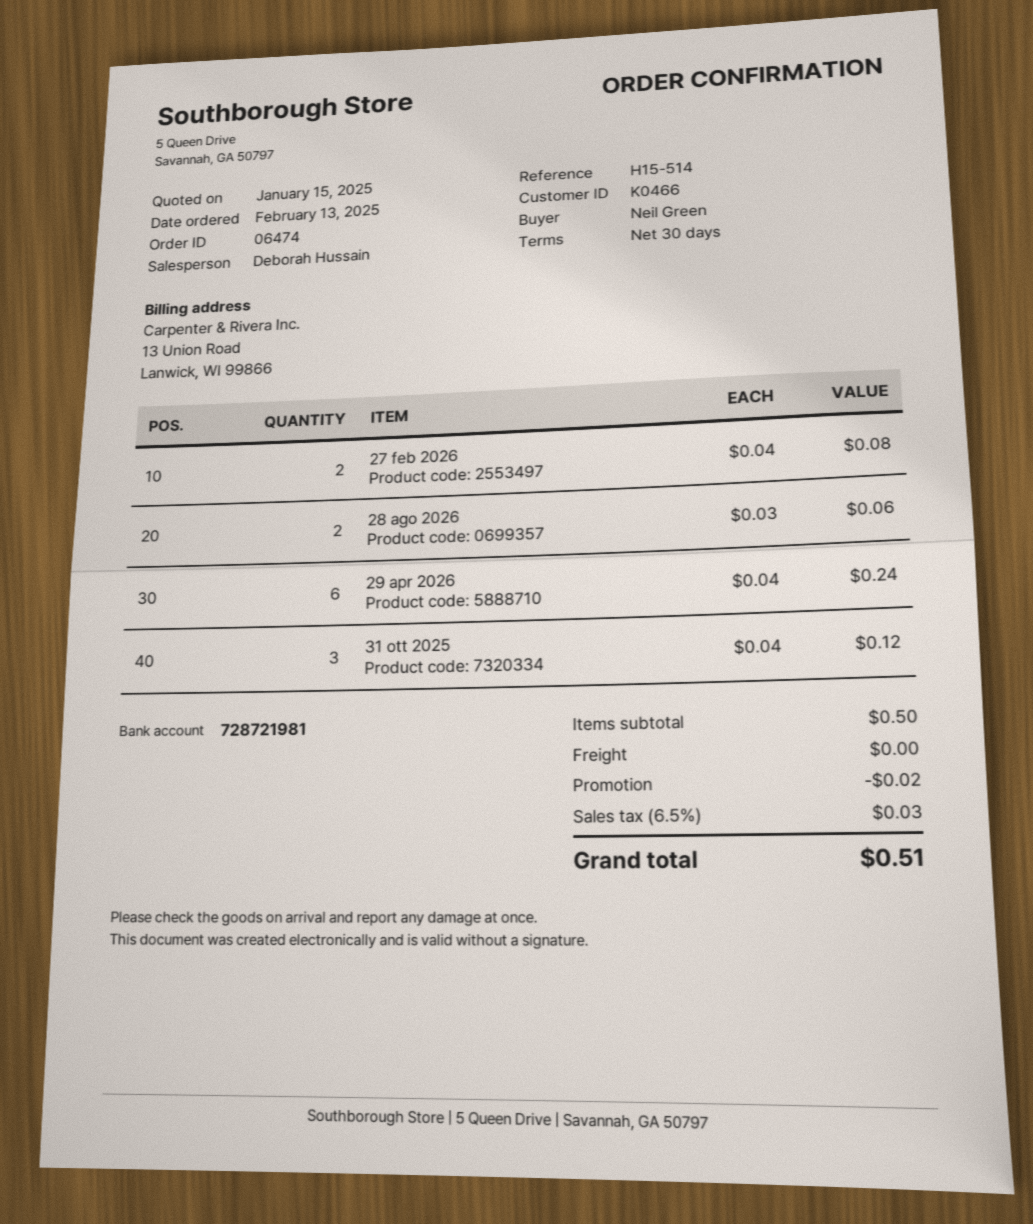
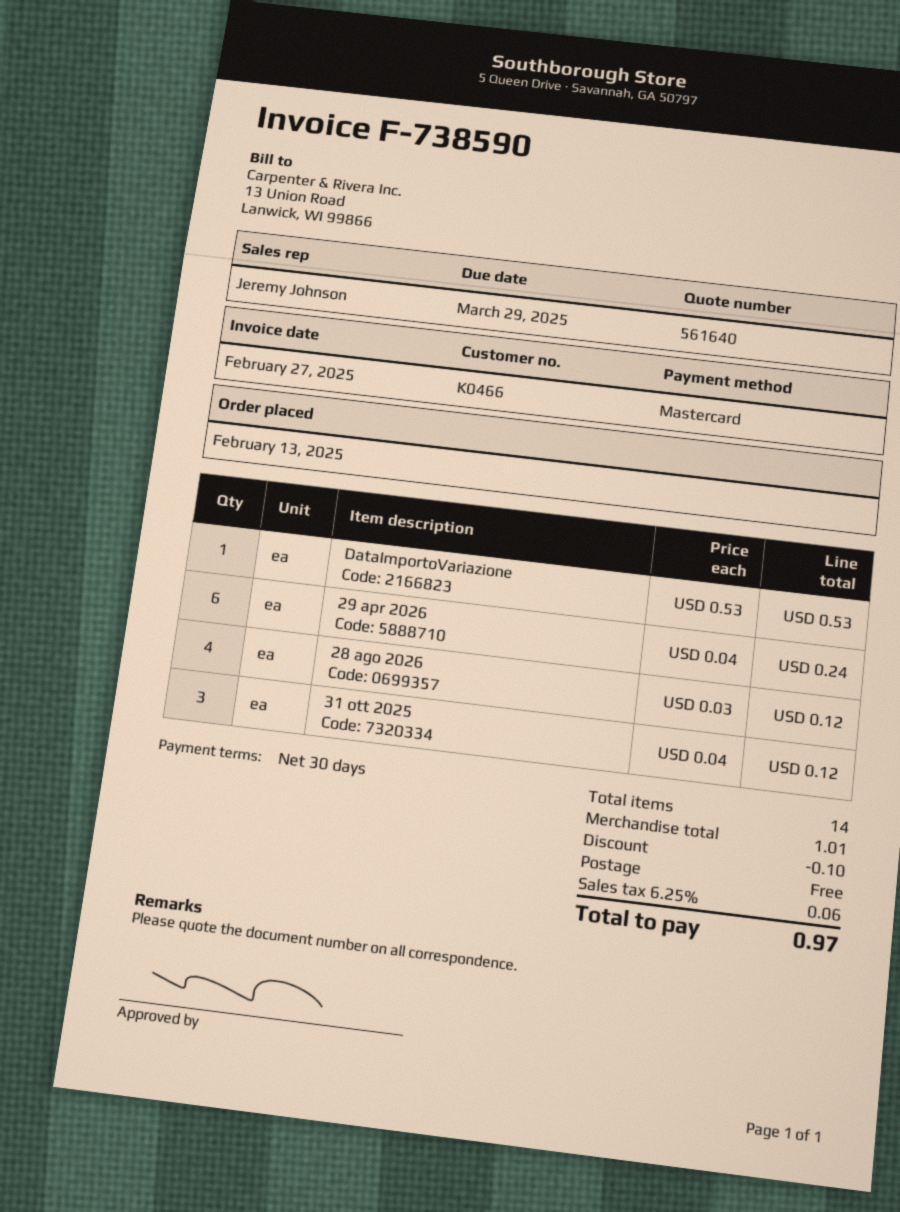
sales rep: Deborah Hussain -> Jeremy Johnson
27 feb 2026: 2 x 0.04 = 0.08 -> none
28 ago 2026: 2 x 0.03 = 0.06 -> 4 x 0.03 = 0.12
DataImportoVariazione: none -> 1 x 0.53 = 0.53
subtotal: 0.50 -> 1.01
discount: 0.02 -> 0.10
tax: 6.5% = 0.03 -> 6.25% = 0.06
total: 0.51 -> 0.97

